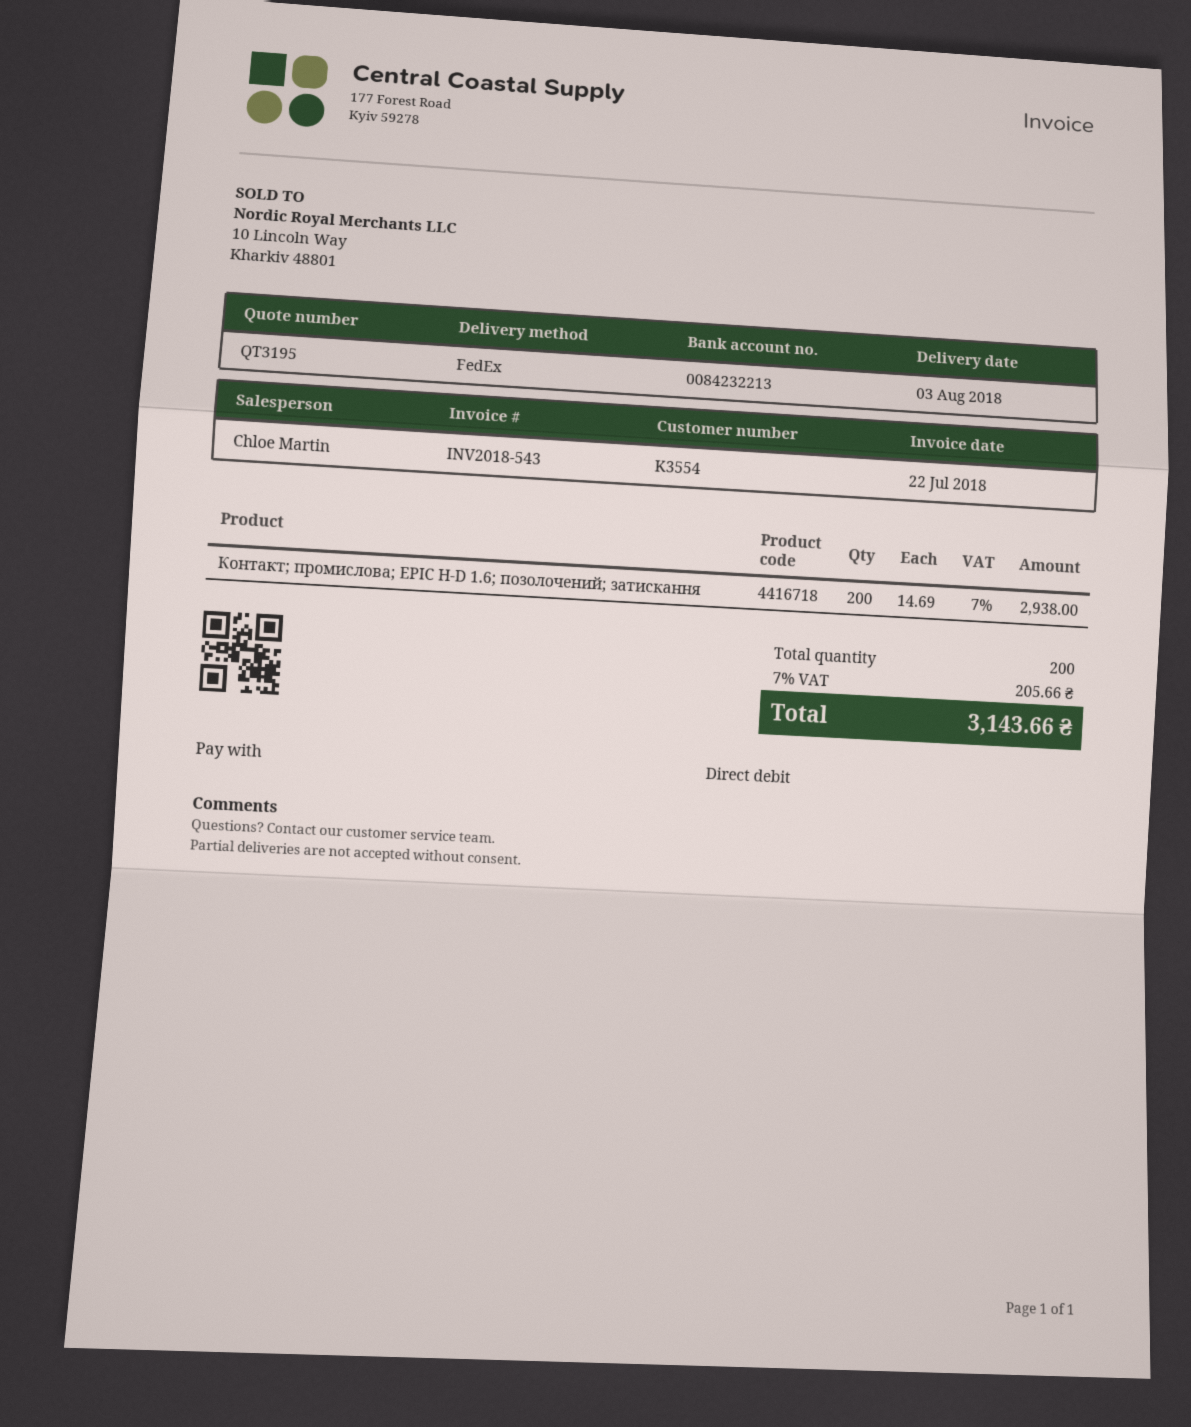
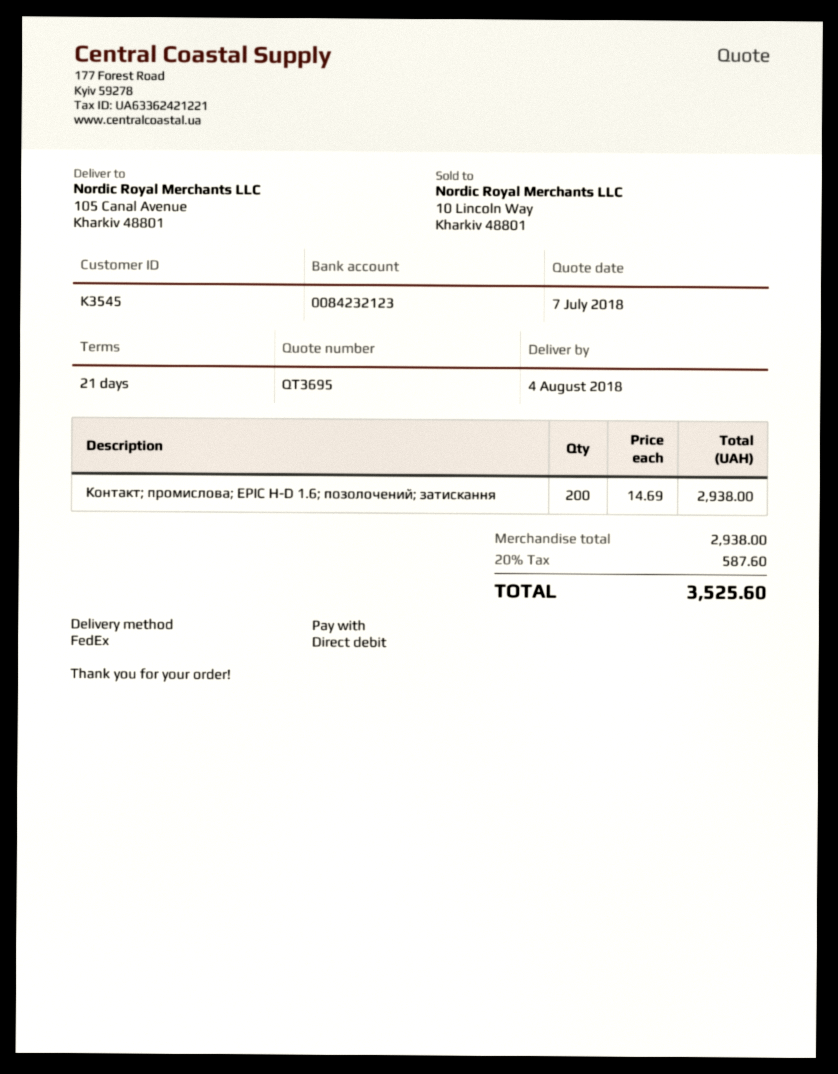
quote number: QT3195 -> QT3695
delivery date: 2018-08-03 -> 2018-08-04
customer number: K3554 -> K3545
bank account: 0084232213 -> 0084232123
tax: 7% = 205.66 -> 20% = 587.60
total: 3143.66 -> 3525.60

